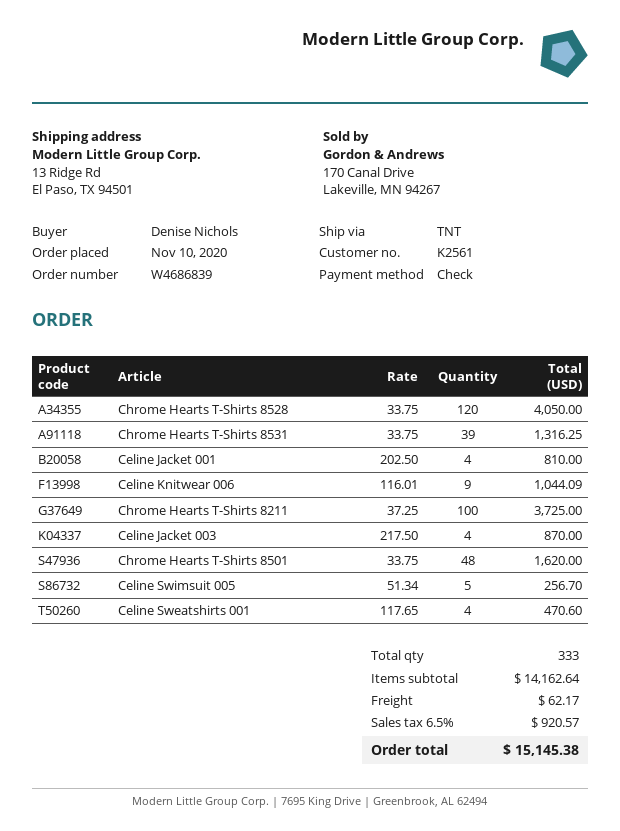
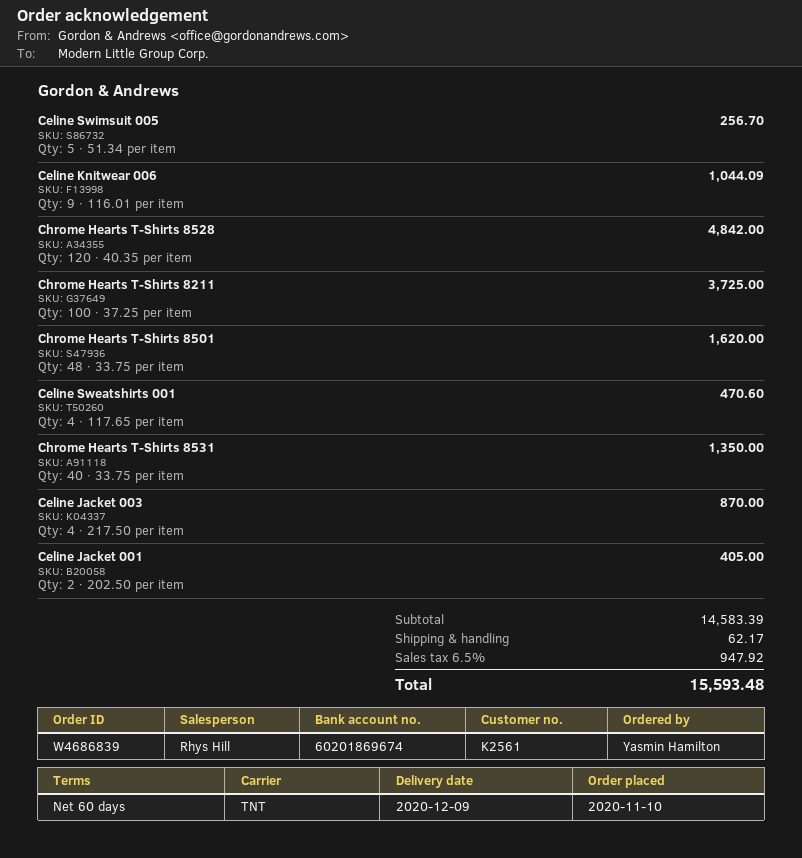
ordered by: Denise Nichols -> Yasmin Hamilton
Chrome Hearts T-Shirts 8528: 120 x 33.75 = 4050.00 -> 120 x 40.35 = 4842.00
Chrome Hearts T-Shirts 8531: 39 x 33.75 = 1316.25 -> 40 x 33.75 = 1350.00
Celine Jacket 001: 4 x 202.50 = 810.00 -> 2 x 202.50 = 405.00
subtotal: 14162.64 -> 14583.39
tax: 6.5% = 920.57 -> 6.5% = 947.92
total: 15145.38 -> 15593.48

